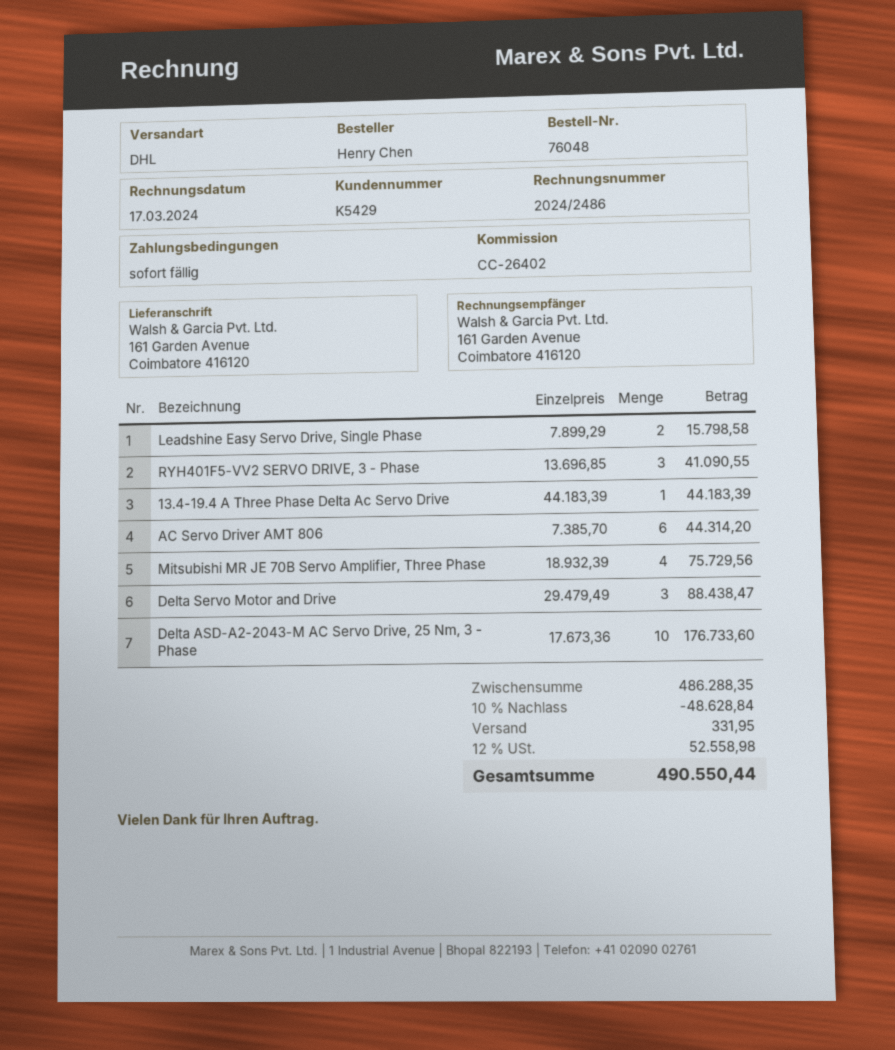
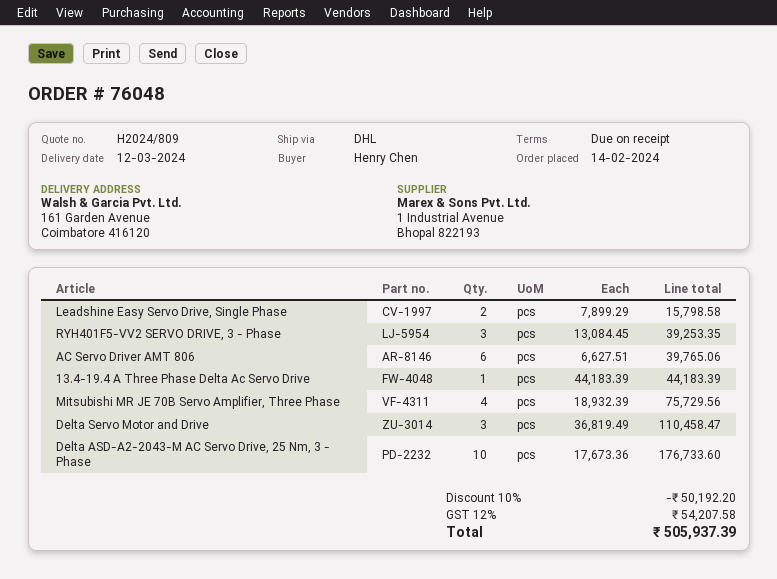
RYH401F5-VV2 SERVO DRIVE, 3 - Phase: 3 x 13696.85 = 41090.55 -> 3 x 13084.45 = 39253.35
AC Servo Driver AMT 806: 6 x 7385.70 = 44314.20 -> 6 x 6627.51 = 39765.06
Delta Servo Motor and Drive: 3 x 29479.49 = 88438.47 -> 3 x 36819.49 = 110458.47
discount: 10% = 48628.84 -> 10% = 50192.20
shipping: 331.95 -> none
tax: 12% = 52558.98 -> 12% = 54207.58
total: 490550.44 -> 505937.39

